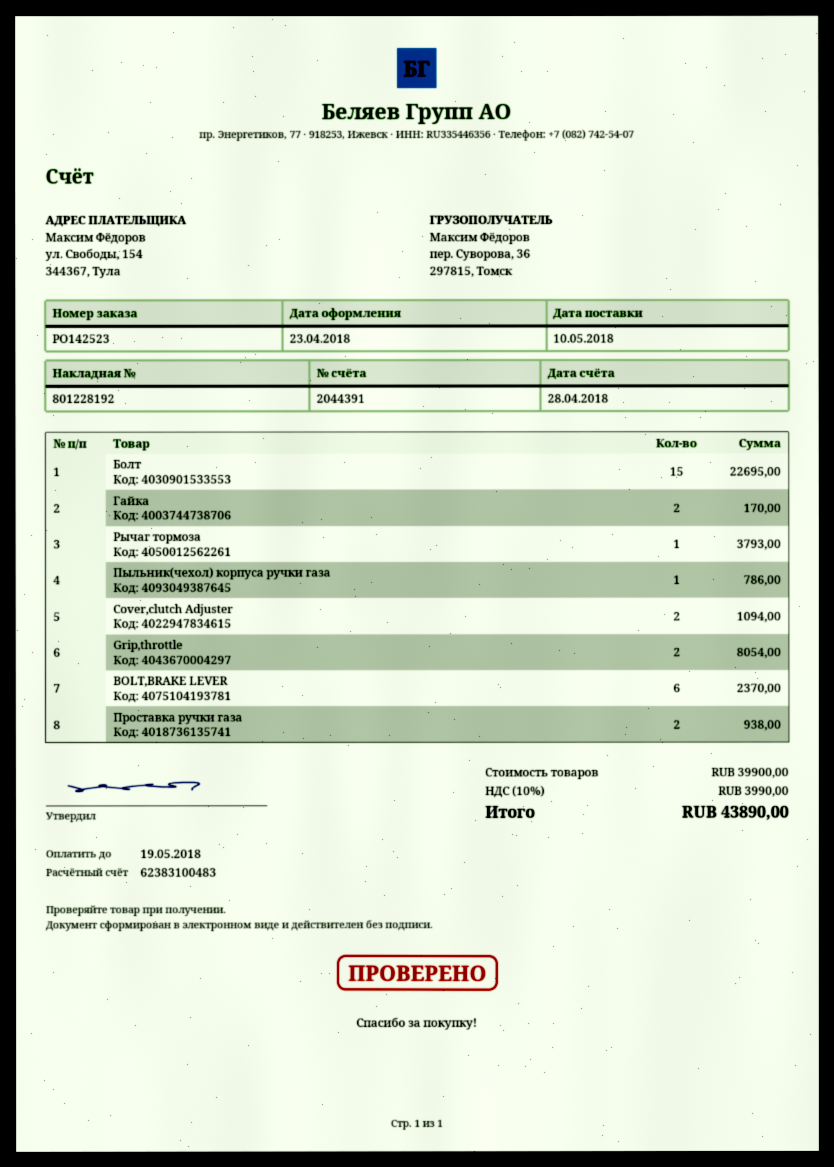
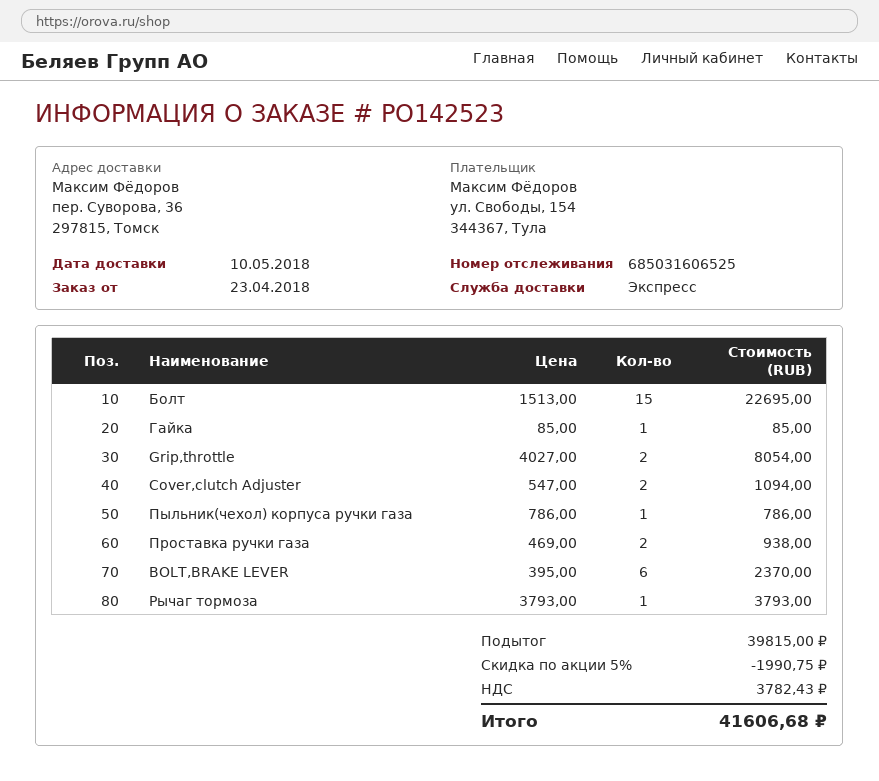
Гайка: 2 for 170.00 -> 1 for 85.00
subtotal: 39900.00 -> 39815.00
discount: none -> 5% = 1990.75
tax: 3990.00 -> 3782.43
total: 43890.00 -> 41606.68

